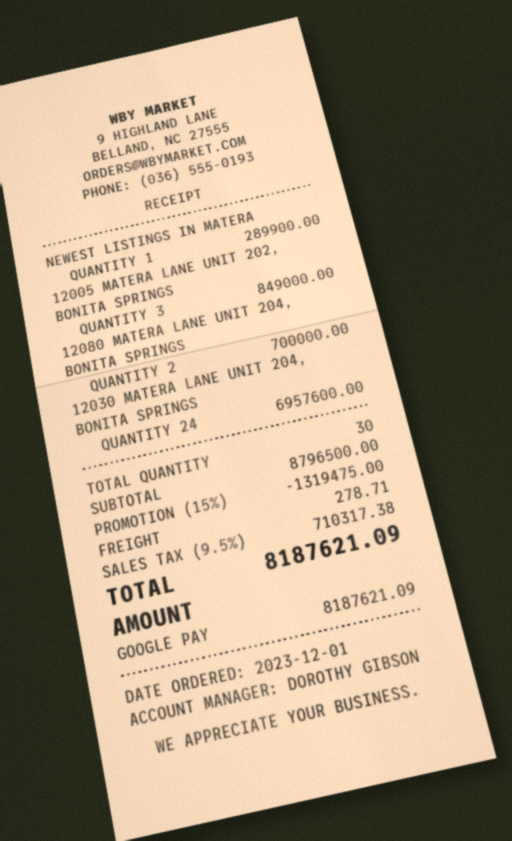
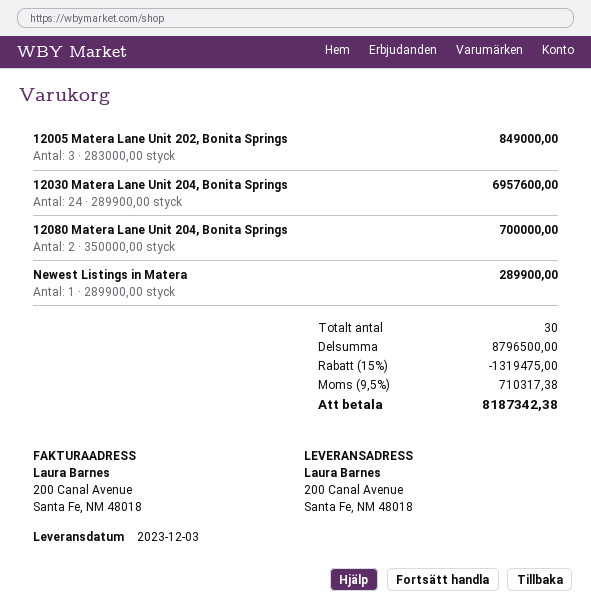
shipping: 278.71 -> none
total: 8187621.09 -> 8187342.38

